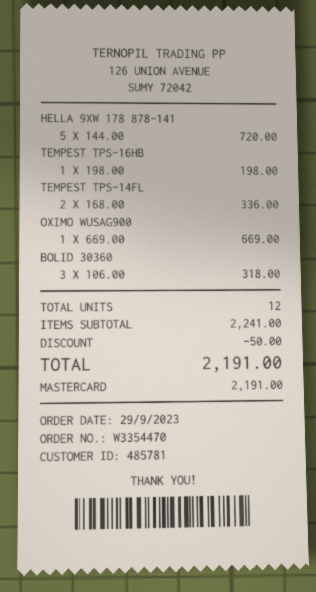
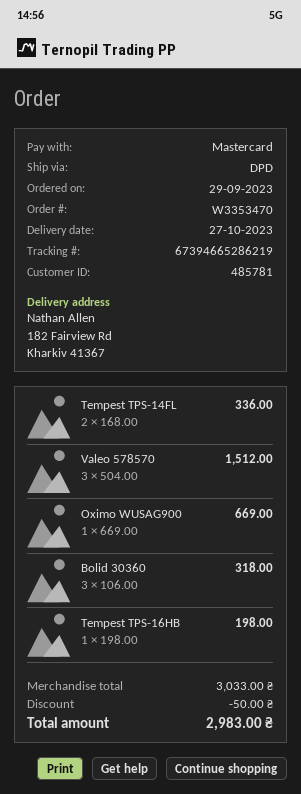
order number: W3354470 -> W3353470
HELLA 9XW 178 878-141: 5 x 144.00 = 720.00 -> none
Valeo 578570: none -> 3 x 504.00 = 1512.00
subtotal: 2241.00 -> 3033.00
total: 2191.00 -> 2983.00

